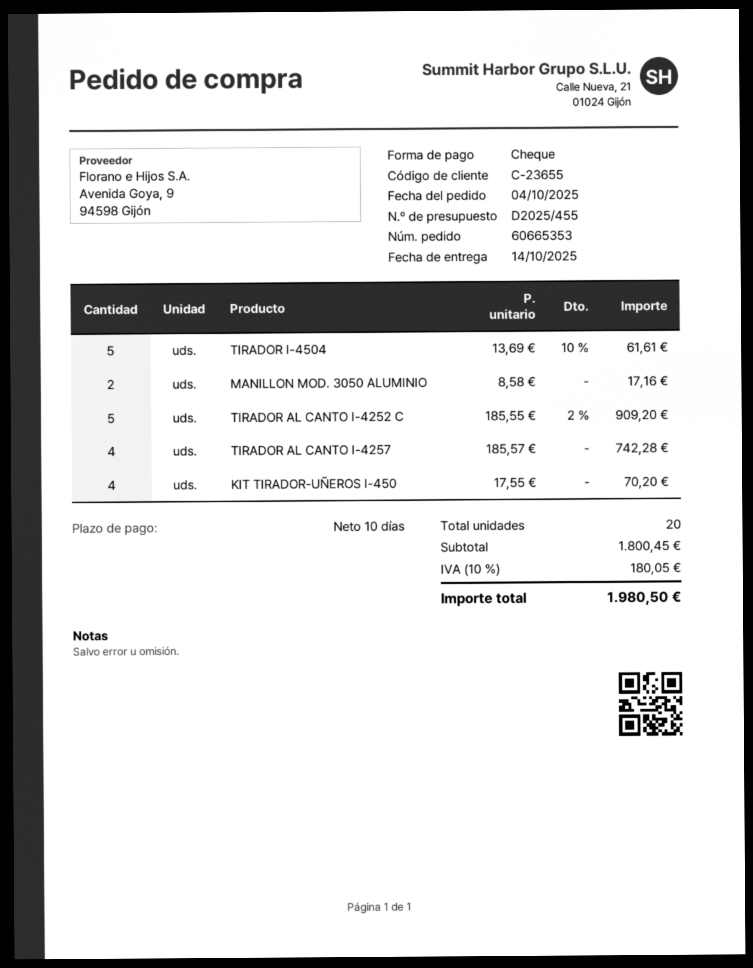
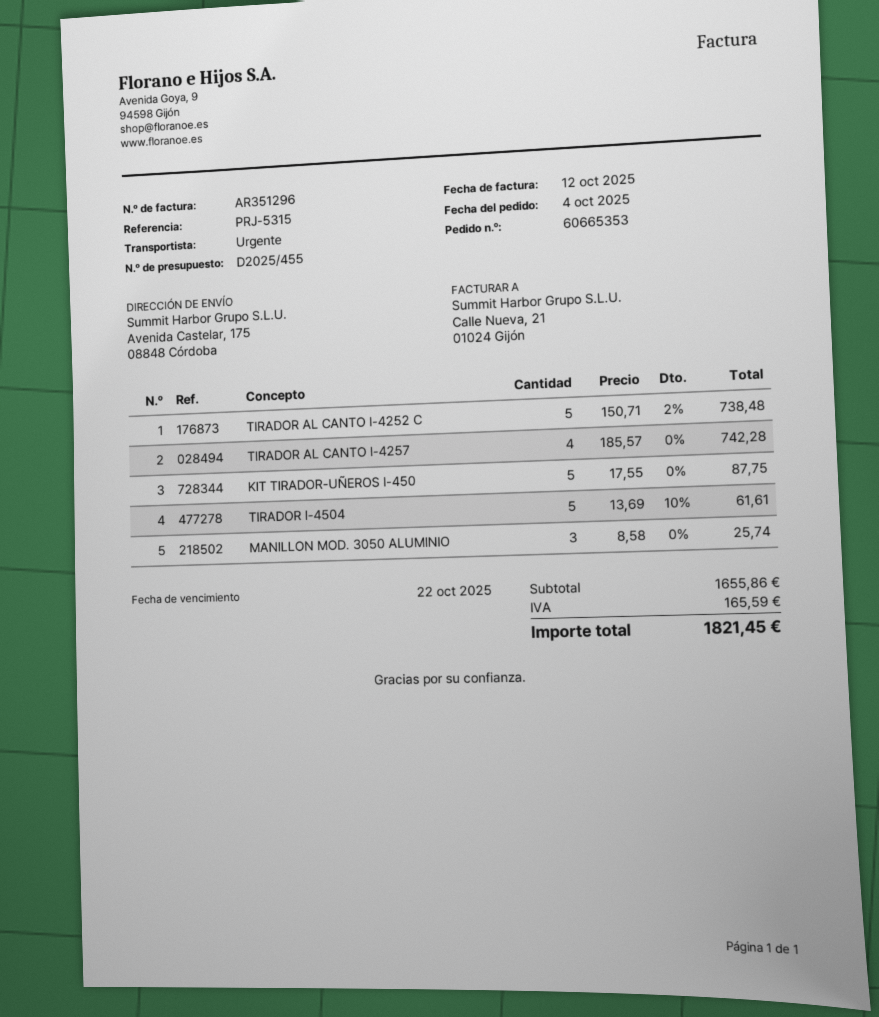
MANILLON MOD. 3050 ALUMINIO: 2 x 8.58 = 17.16 -> 3 x 8.58 = 25.74
TIRADOR AL CANTO I-4252 C: 5 x 185.55 - 2% = 909.20 -> 5 x 150.71 - 2% = 738.48
KIT TIRADOR-UÑEROS I-450: 4 x 17.55 = 70.20 -> 5 x 17.55 = 87.75
subtotal: 1800.45 -> 1655.86
tax: 180.05 -> 165.59
total: 1980.50 -> 1821.45

